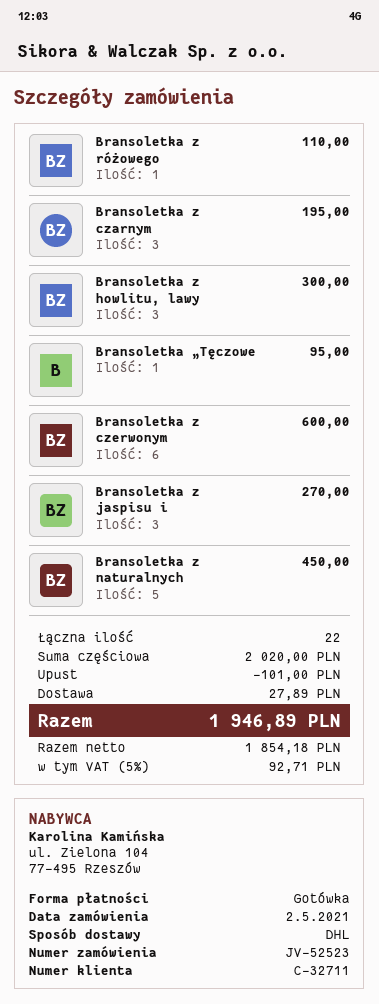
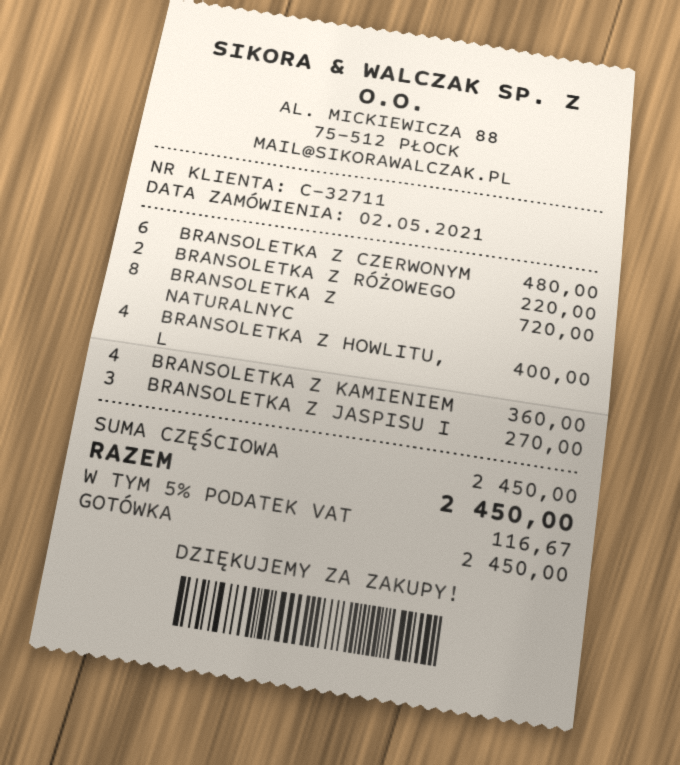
Bransoletka z różowego: 1 for 110.00 -> 2 for 220.00
Bransoletka z czarnym: 3 for 195.00 -> none
Bransoletka z howlitu, lawy: 3 for 300.00 -> 4 for 400.00
Bransoletka „Tęczowe: 1 for 95.00 -> none
Bransoletka z czerwonym: 6 for 600.00 -> 6 for 480.00
Bransoletka z naturalnych: 5 for 450.00 -> 8 for 720.00
BRANSOLETKA Z KAMIENIEM: none -> 4 for 360.00
subtotal: 2020.00 -> 2450.00
discount: 101.00 -> none
shipping: 27.89 -> none
tax: 5% = 92.71 -> 5% = 116.67
total: 1946.89 -> 2450.00

